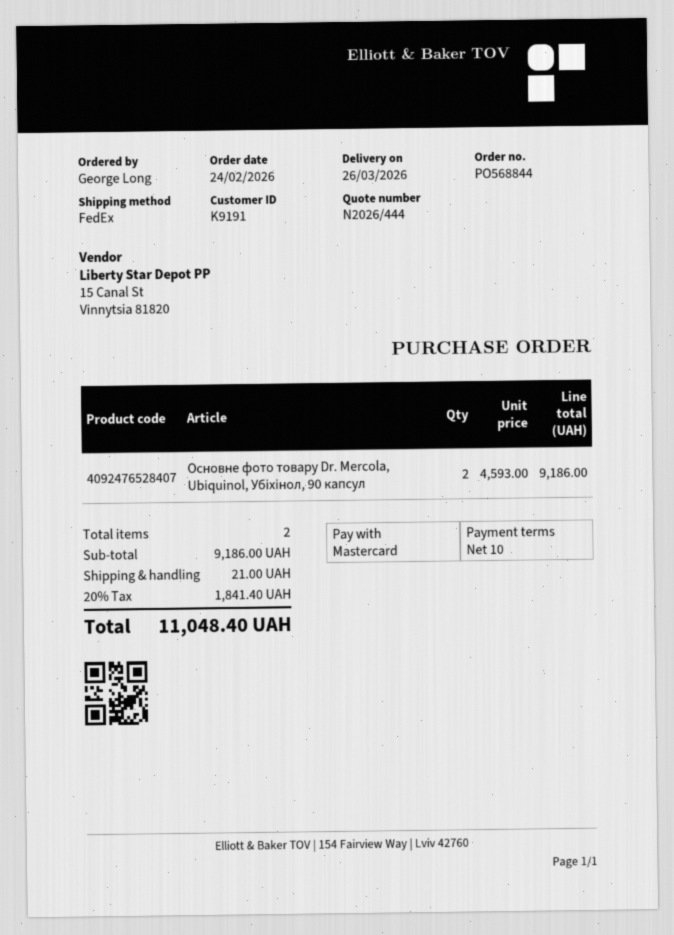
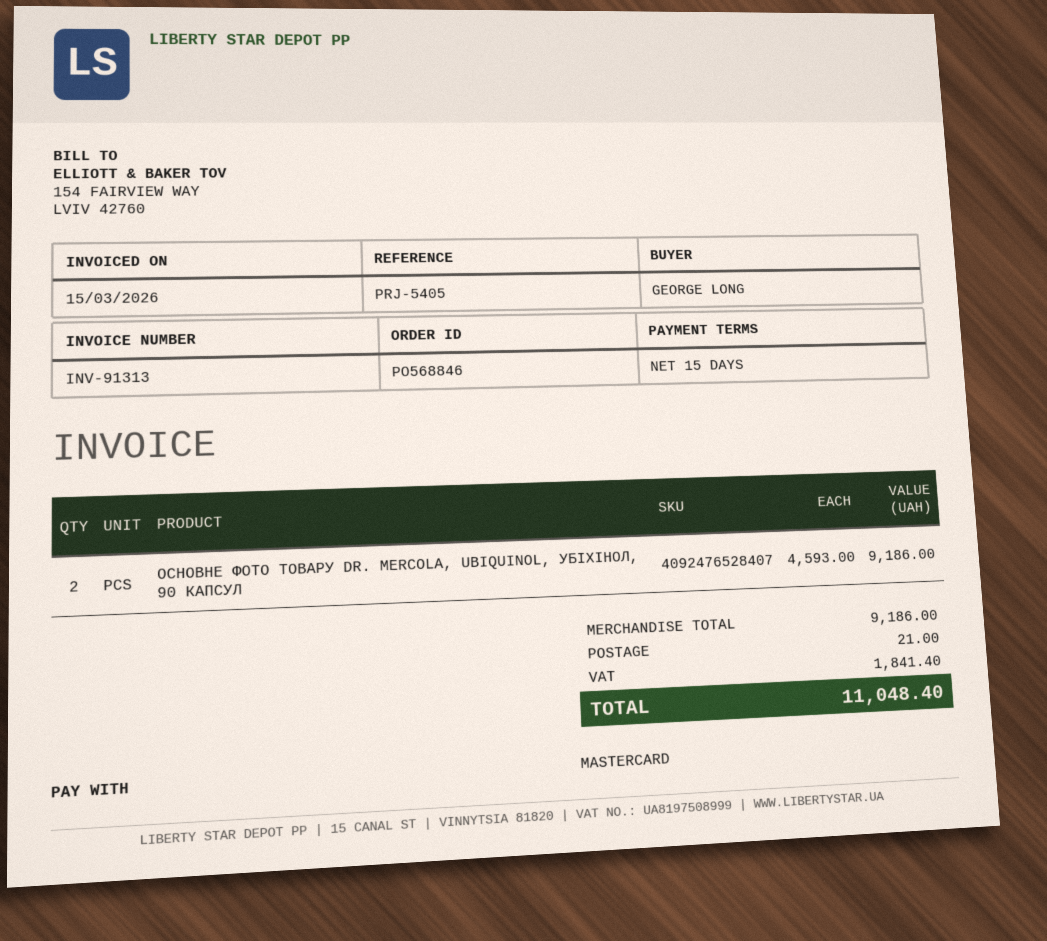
order number: PO568844 -> PO568846
payment terms: 10 days -> 15 days

